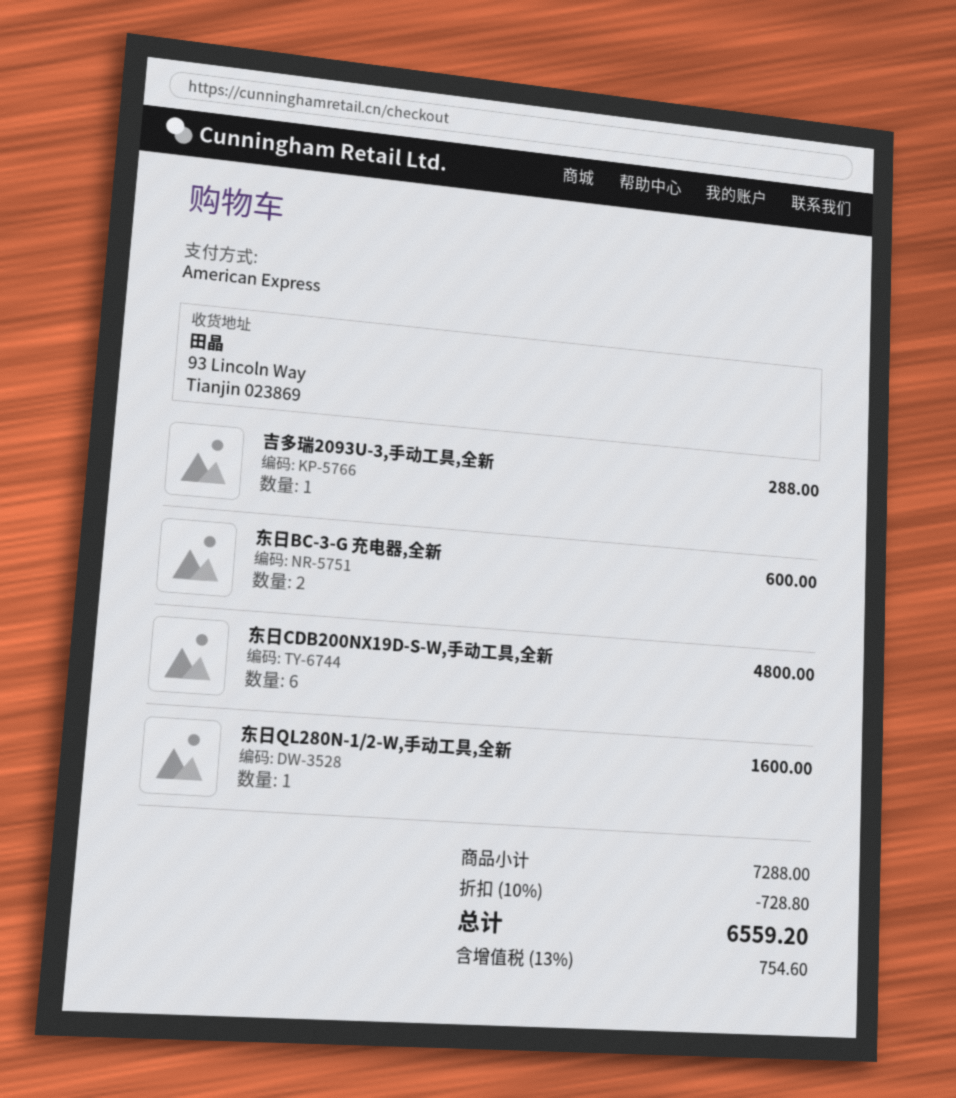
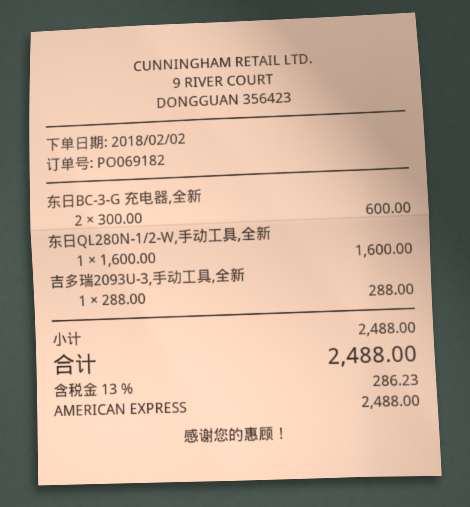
东日CDB200NX19D-S-W,手动工具,全新: 6 for 4800.00 -> none
subtotal: 7288.00 -> 2488.00
discount: 10% = 728.80 -> none
tax: 13% = 754.60 -> 13% = 286.23
total: 6559.20 -> 2488.00

